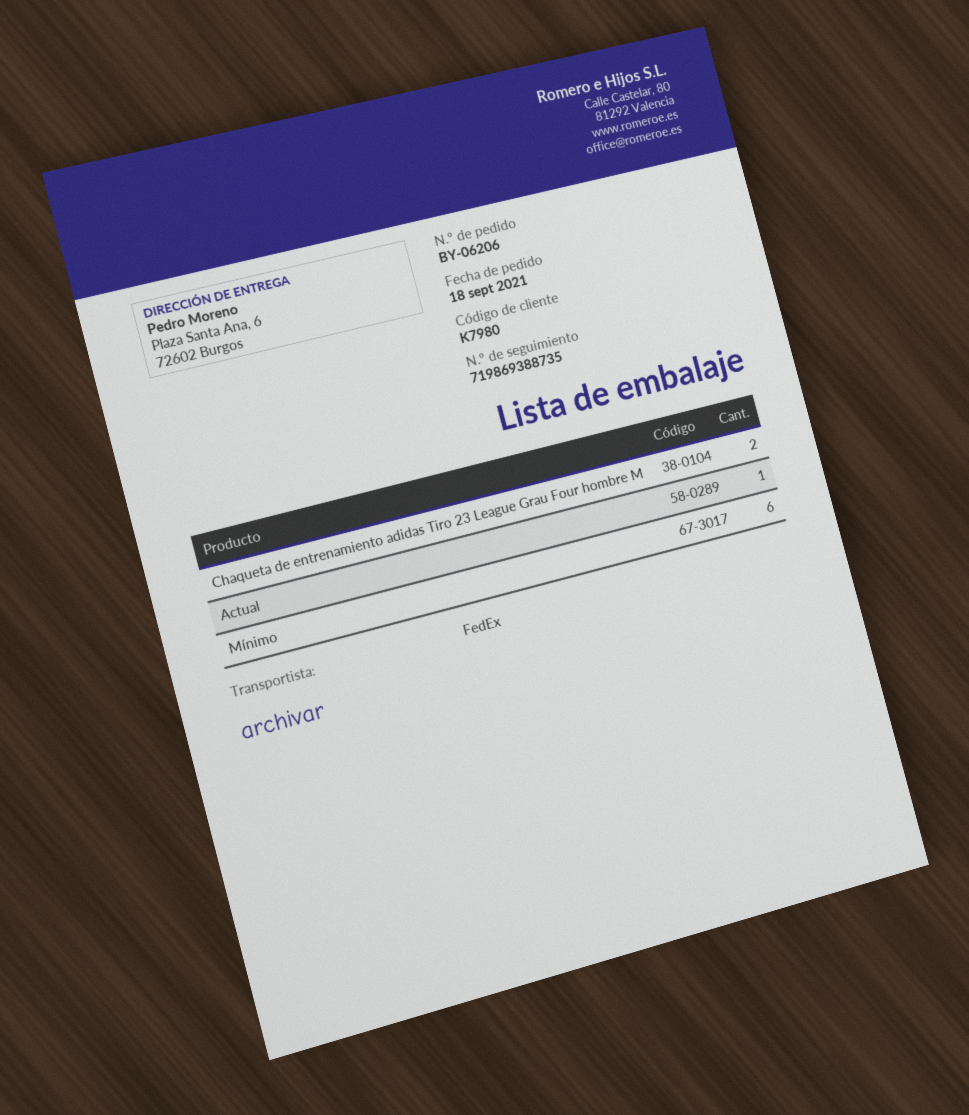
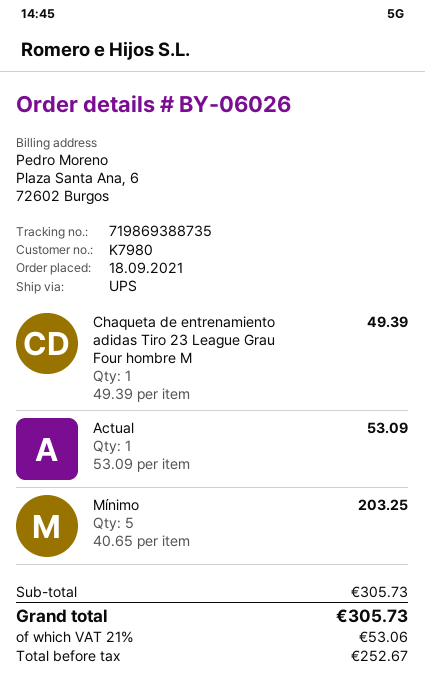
order number: BY-06206 -> BY-06026
shipping method: FedEx -> UPS
Chaqueta de entrenamiento adidas Tiro 23 League Grau Four hombre M: 2 -> 1
Mínimo: 6 -> 5

